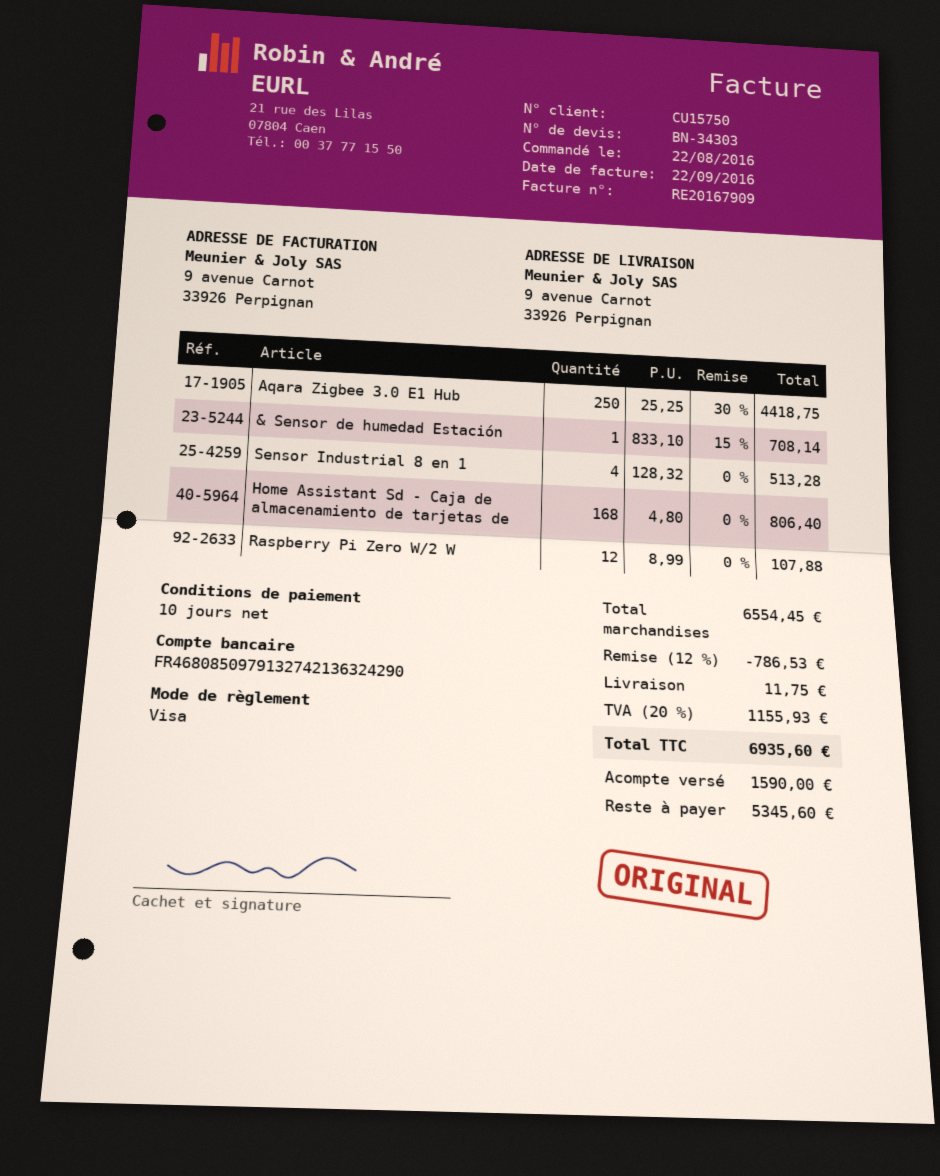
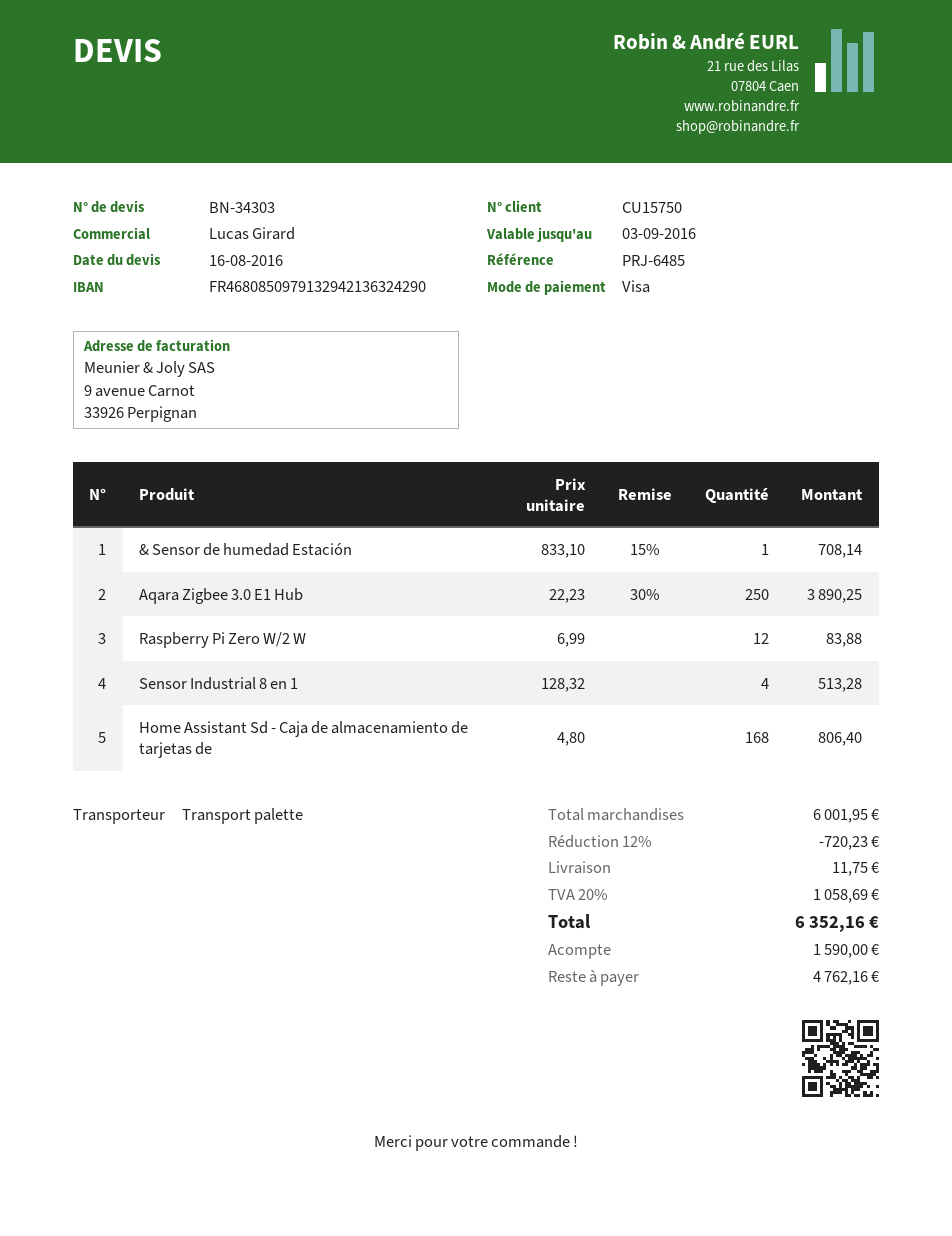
bank account: FR4680850979132742136324290 -> FR4680850979132942136324290
Aqara Zigbee 3.0 E1 Hub: 250 x 25.25 - 30% = 4418.75 -> 250 x 22.23 - 30% = 3890.25
Raspberry Pi Zero W/2 W: 12 x 8.99 = 107.88 -> 12 x 6.99 = 83.88
subtotal: 6554.45 -> 6001.95
discount: 12% = 786.53 -> 12% = 720.23
tax: 20% = 1155.93 -> 20% = 1058.69
total: 6935.60 -> 6352.16
balance: 5345.60 -> 4762.16

